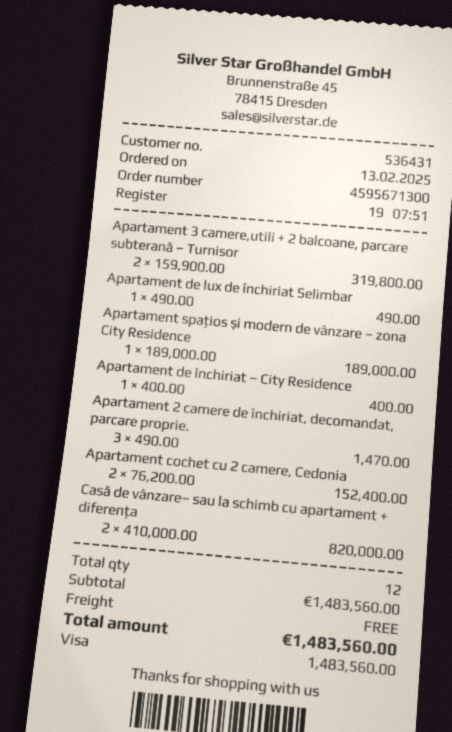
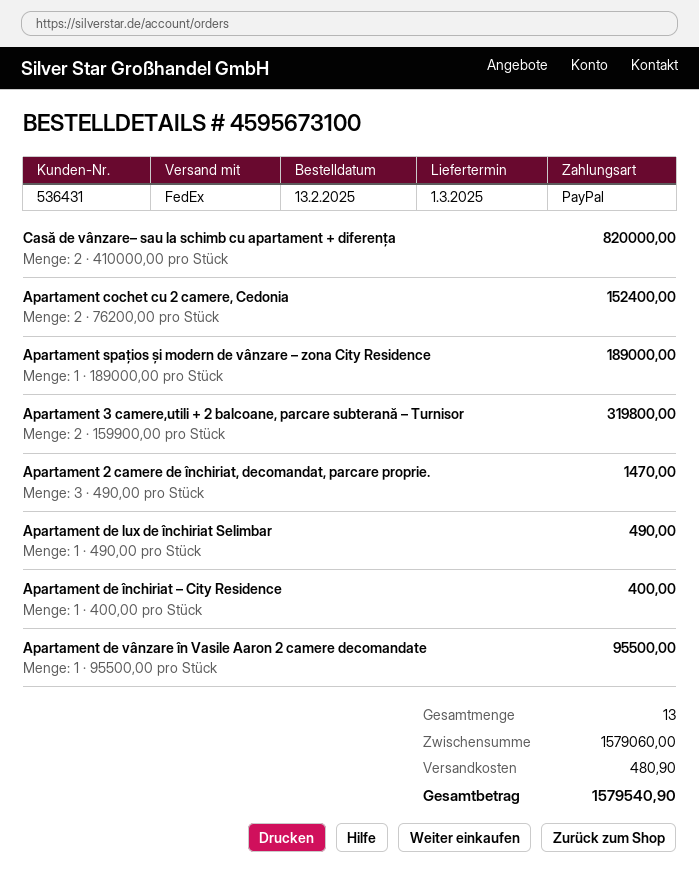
order number: 4595671300 -> 4595673100
payment method: Visa -> PayPal
Apartament de vânzare în Vasile Aaron 2 camere decomandate: none -> 1 x 95500.00 = 95500.00
total quantity: 12 -> 13
subtotal: 1483560.00 -> 1579060.00
shipping: 0.00 -> 480.90
total: 1483560.00 -> 1579540.90

